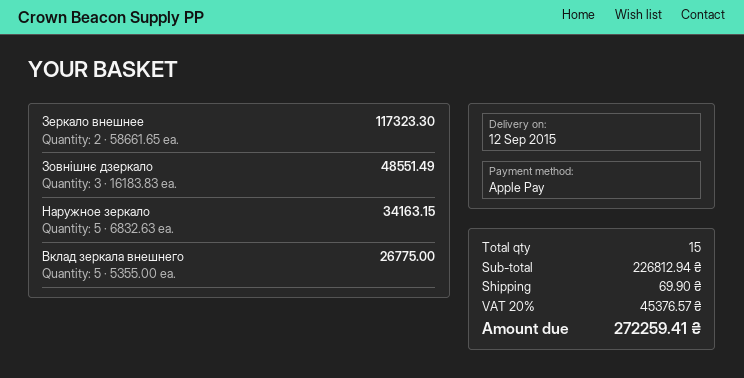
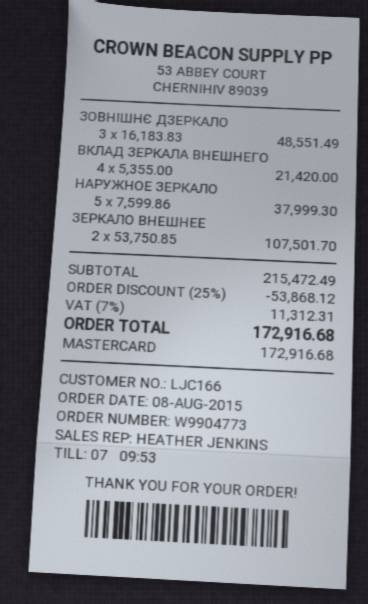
payment method: Apple Pay -> Mastercard
Зеркало внешнее: 2 x 58661.65 = 117323.30 -> 2 x 53750.85 = 107501.70
Наружное зеркало: 5 x 6832.63 = 34163.15 -> 5 x 7599.86 = 37999.30
Вклад зеркала внешнего: 5 x 5355.00 = 26775.00 -> 4 x 5355.00 = 21420.00
subtotal: 226812.94 -> 215472.49
discount: none -> 25% = 53868.12
shipping: 69.90 -> none
tax: 20% = 45376.57 -> 7% = 11312.31
total: 272259.41 -> 172916.68

